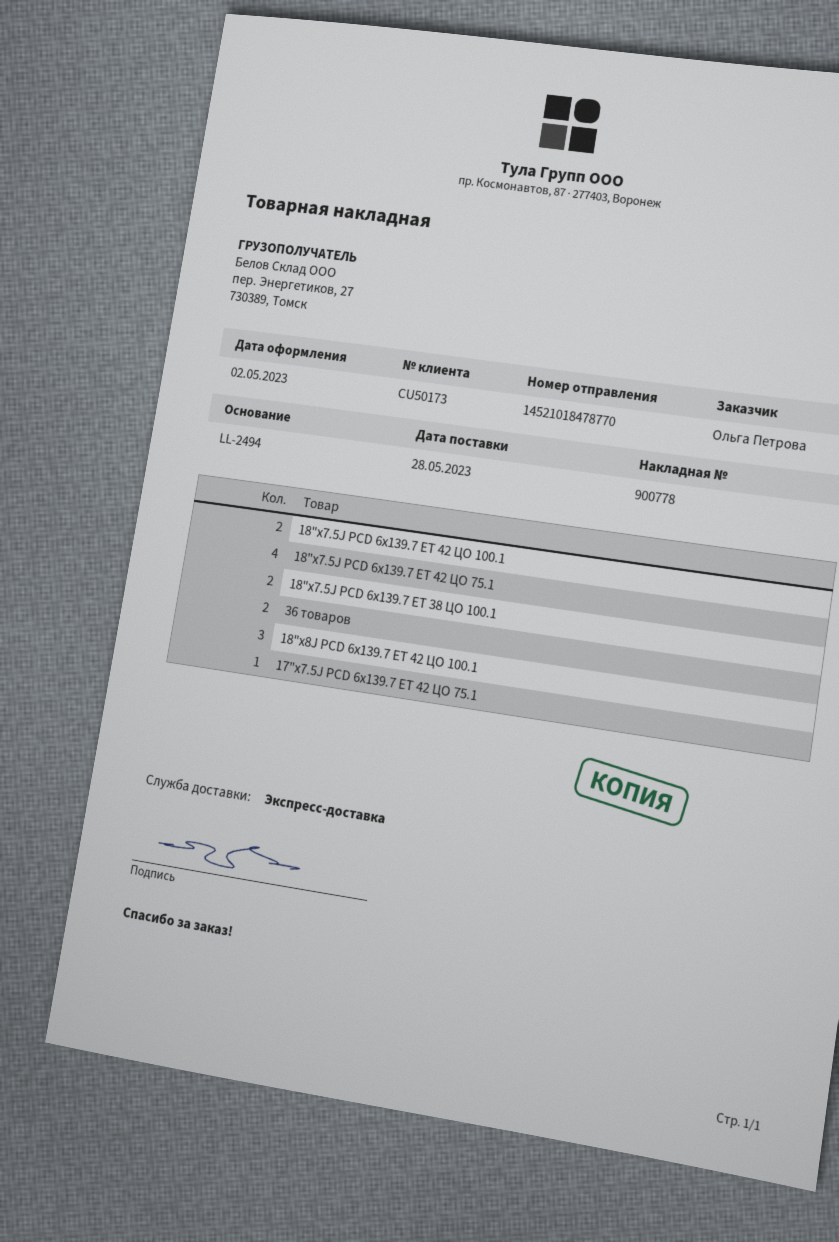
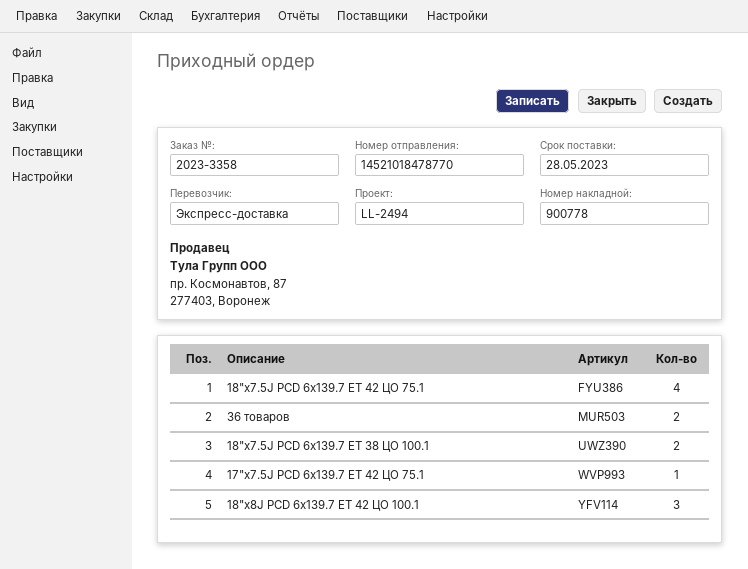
18"x7.5J PCD 6x139.7 ЕТ 42 ЦО 100.1: 2 -> none

